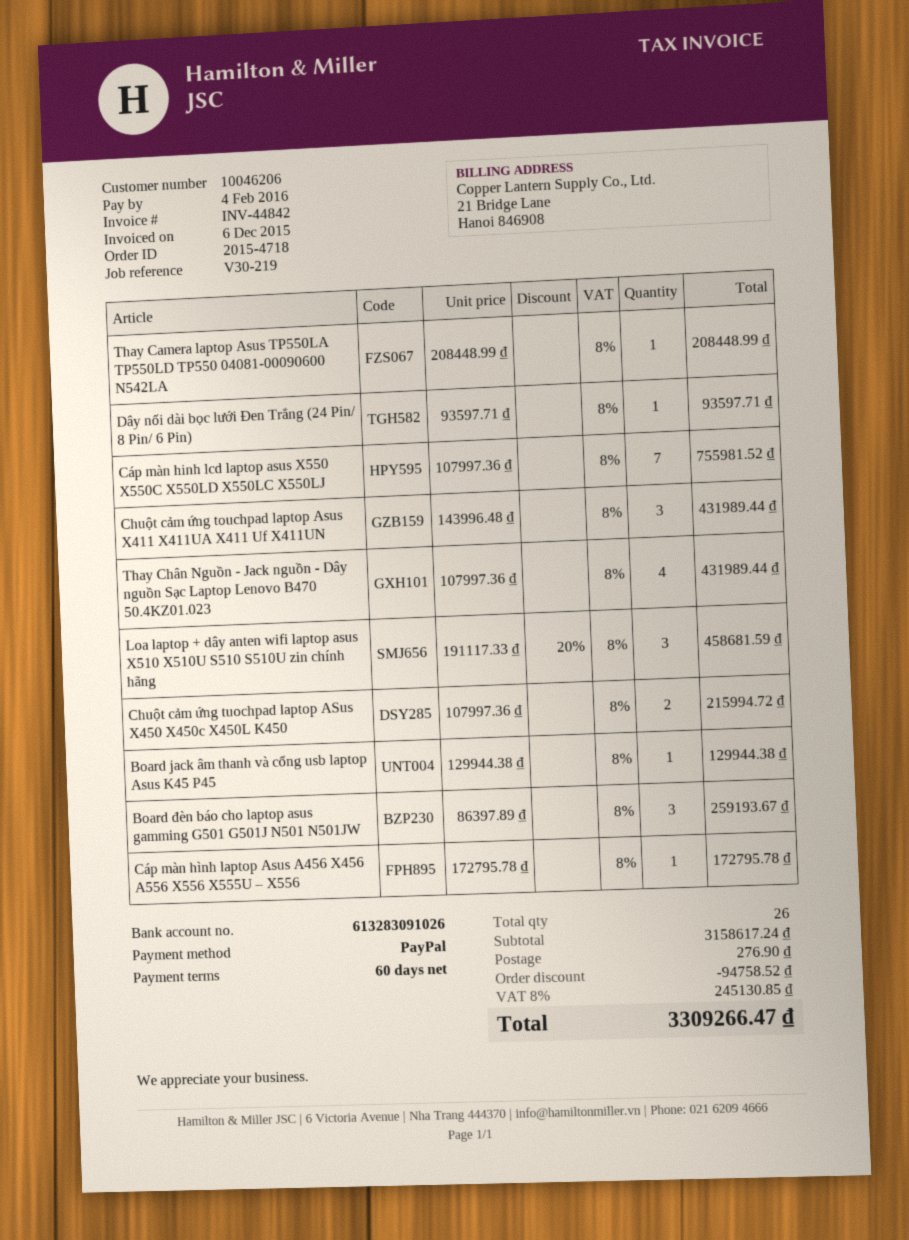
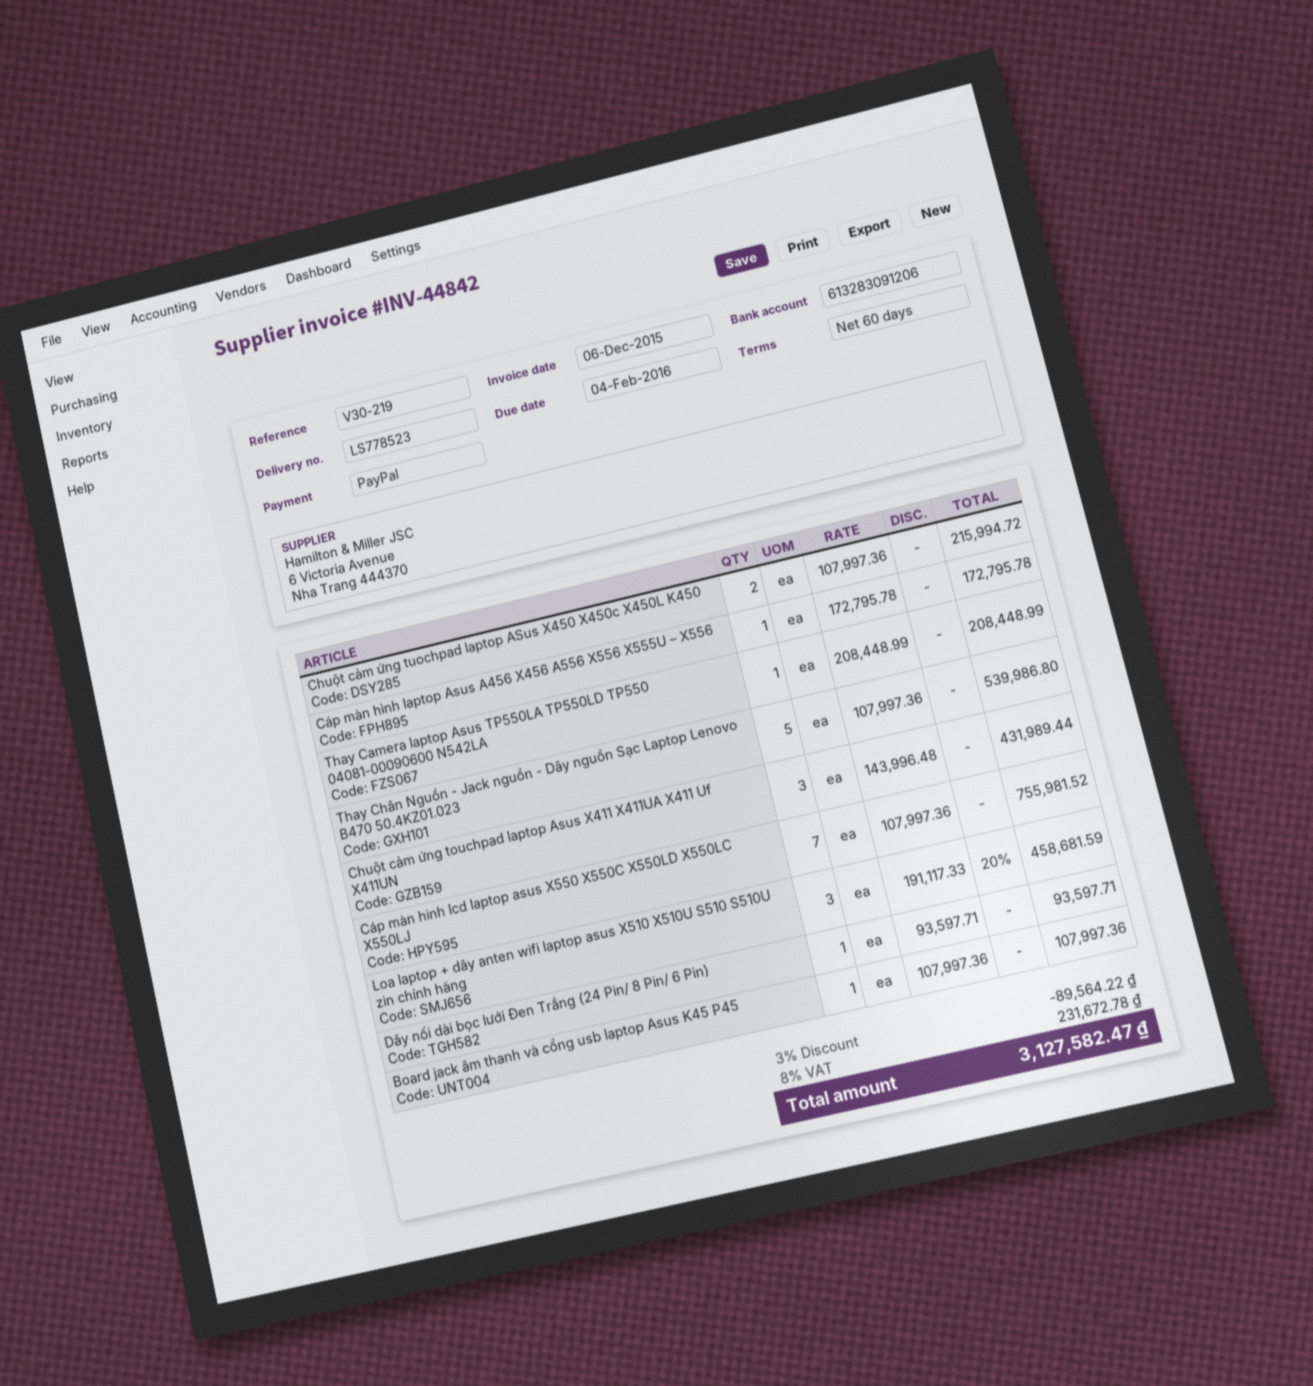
bank account: 613283091026 -> 613283091206
Thay Chân Nguồn - Jack nguồn - Dây nguồn Sạc Laptop Lenovo B470 50.4KZ01.023: 4 x 107997.36 = 431989.44 -> 5 x 107997.36 = 539986.80
Board jack âm thanh và cổng usb laptop Asus K45 P45: 1 x 129944.38 = 129944.38 -> 1 x 107997.36 = 107997.36
Board đèn báo cho laptop asus gamming G501 G501J N501 N501JW: 3 x 86397.89 = 259193.67 -> none
discount: 94758.52 -> 89564.22
shipping: 276.90 -> none
tax: 8% = 245130.85 -> 8% = 231672.78
total: 3309266.47 -> 3127582.47

